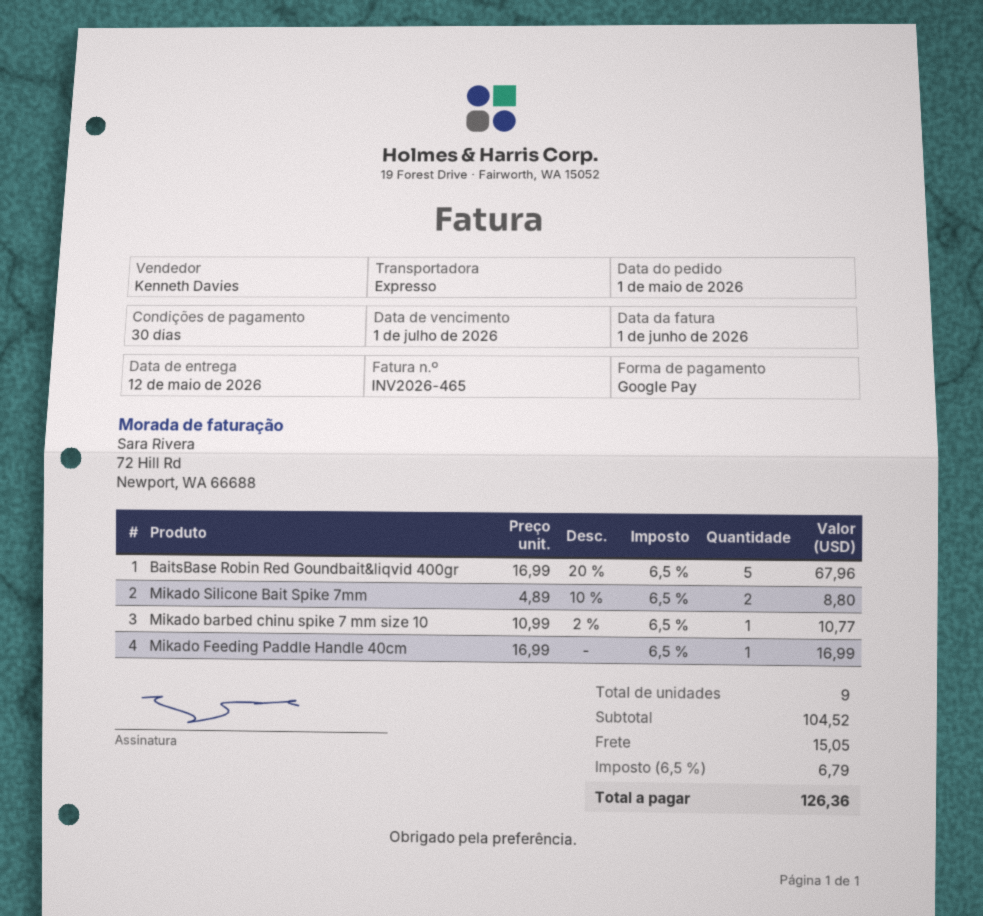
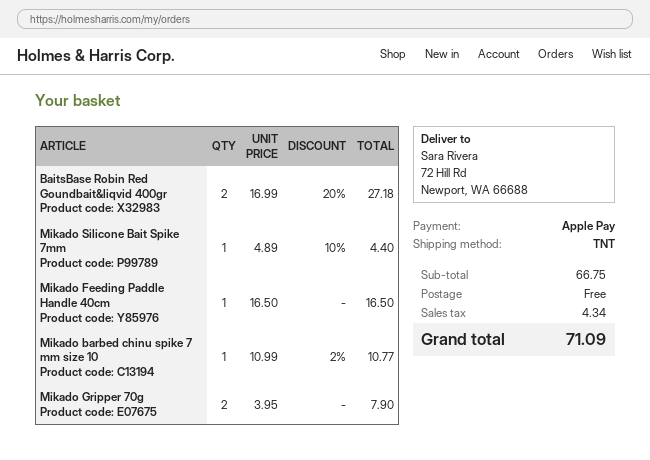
payment method: Google Pay -> Apple Pay
shipping method: express -> TNT
BaitsBase Robin Red Goundbait&liqvid 400gr: 5 x 16.99 - 20% = 67.96 -> 2 x 16.99 - 20% = 27.18
Mikado Silicone Bait Spike 7mm: 2 x 4.89 - 10% = 8.80 -> 1 x 4.89 - 10% = 4.40
Mikado Feeding Paddle Handle 40cm: 1 x 16.99 = 16.99 -> 1 x 16.50 = 16.50
Mikado Gripper 70g: none -> 2 x 3.95 = 7.90
subtotal: 104.52 -> 66.75
shipping: 15.05 -> 0.00
tax: 6.79 -> 4.34
total: 126.36 -> 71.09

